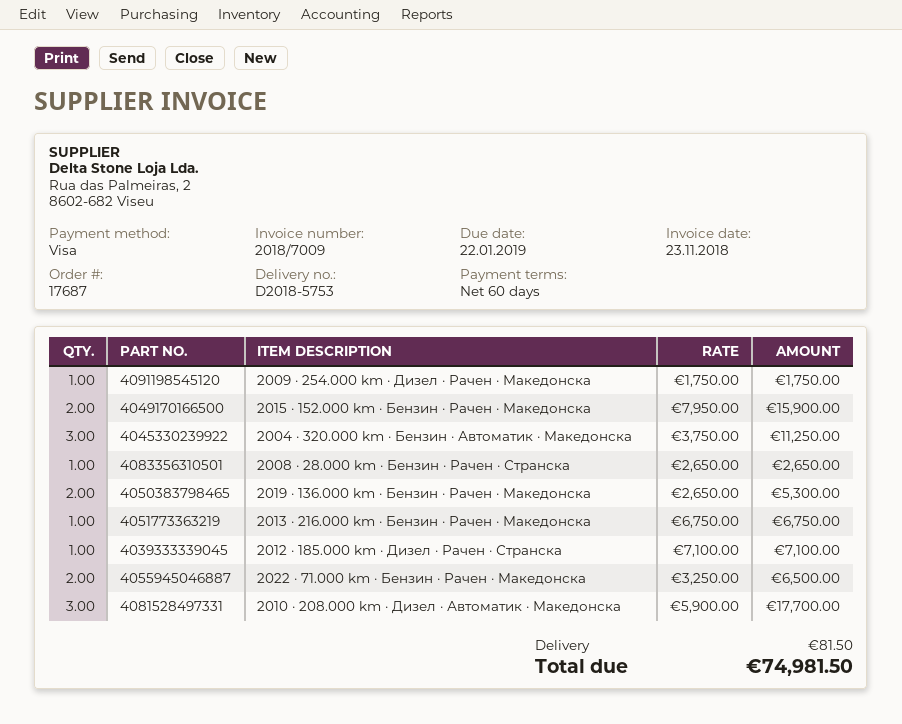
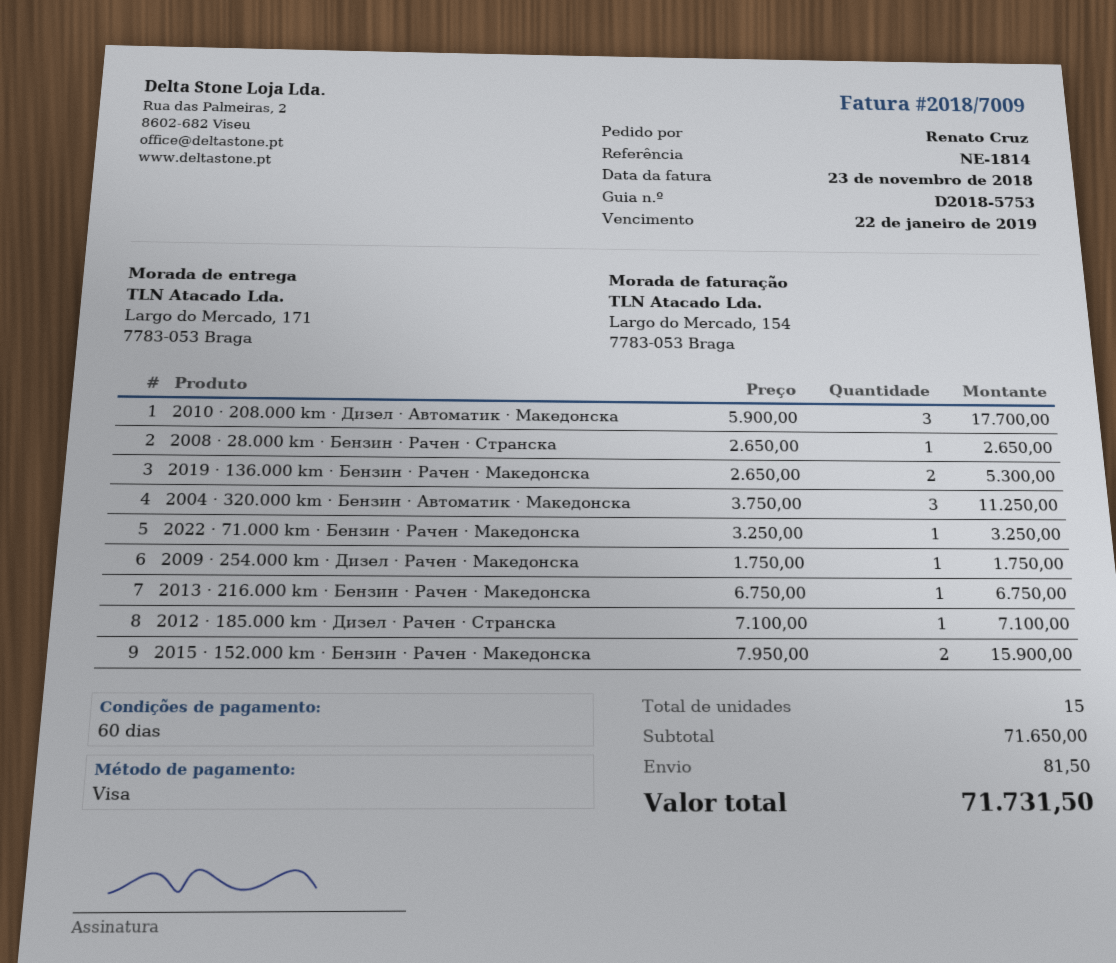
2022 · 71.000 km · Бензин · Рачен · Македонска: 2 x 3250.00 = 6500.00 -> 1 x 3250.00 = 3250.00
total: 74981.50 -> 71731.50

